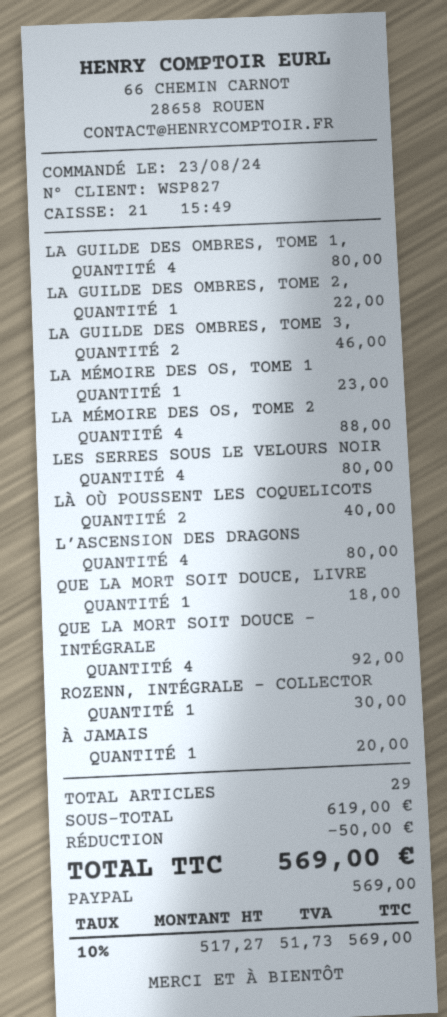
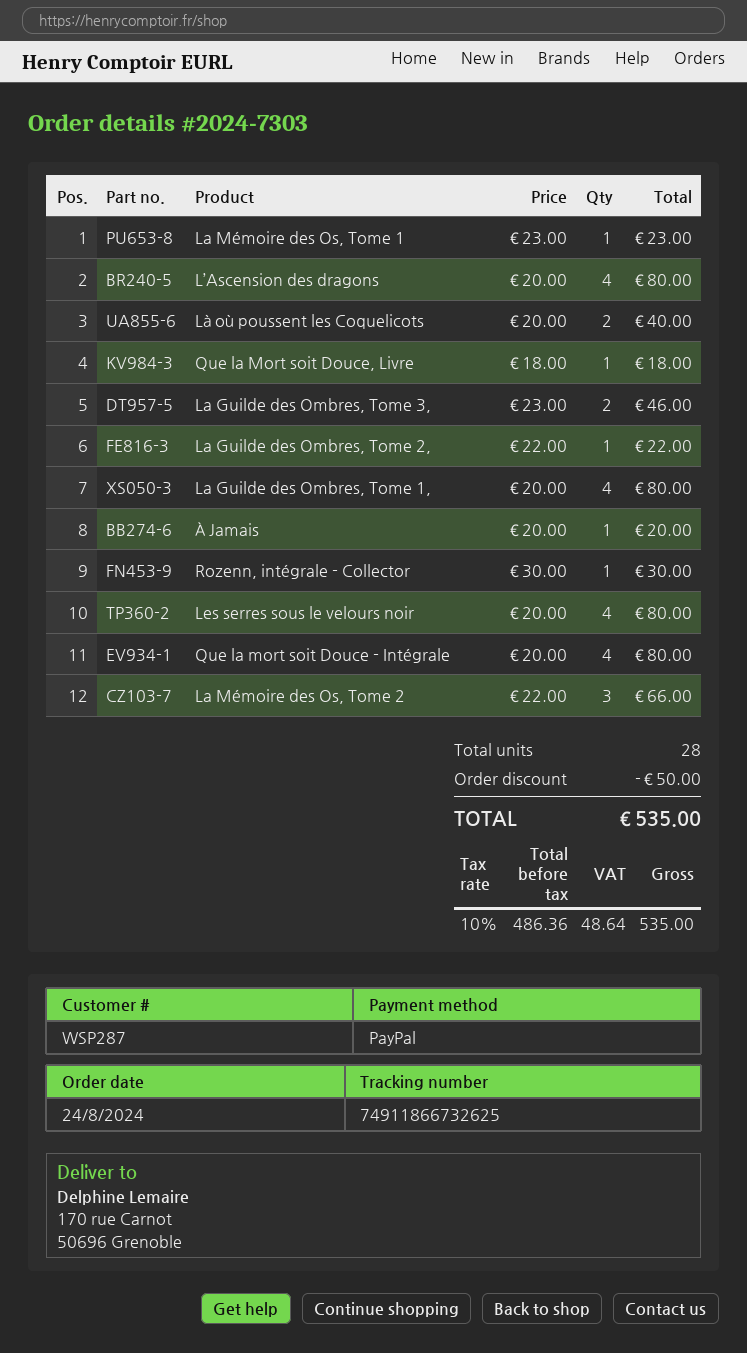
order date: 2024-08-23 -> 2024-08-24
customer number: WSP827 -> WSP287
LA MÉMOIRE DES OS, TOME 2: 4 for 88.00 -> 3 for 66.00
QUE LA MORT SOIT DOUCE - INTÉGRALE: 4 for 92.00 -> 4 for 80.00
total quantity: 29 -> 28
net: 517.27 -> 486.36
tax: 10% = 51.73 -> 10% = 48.64
total: 569.00 -> 535.00

